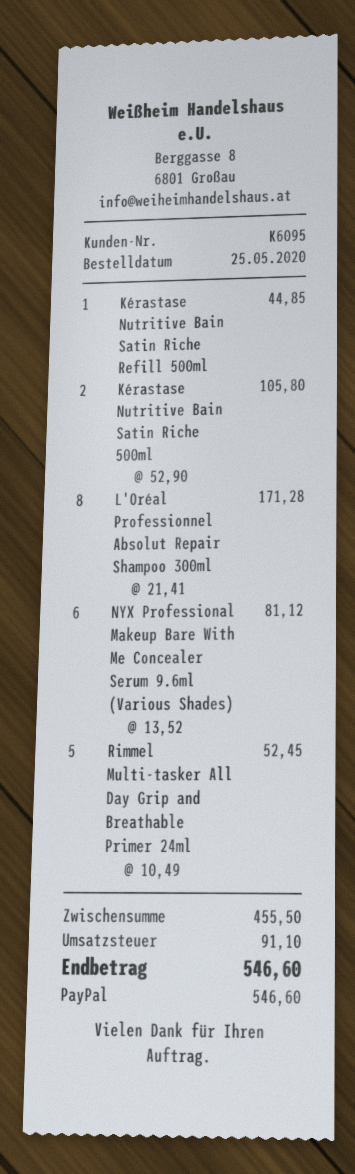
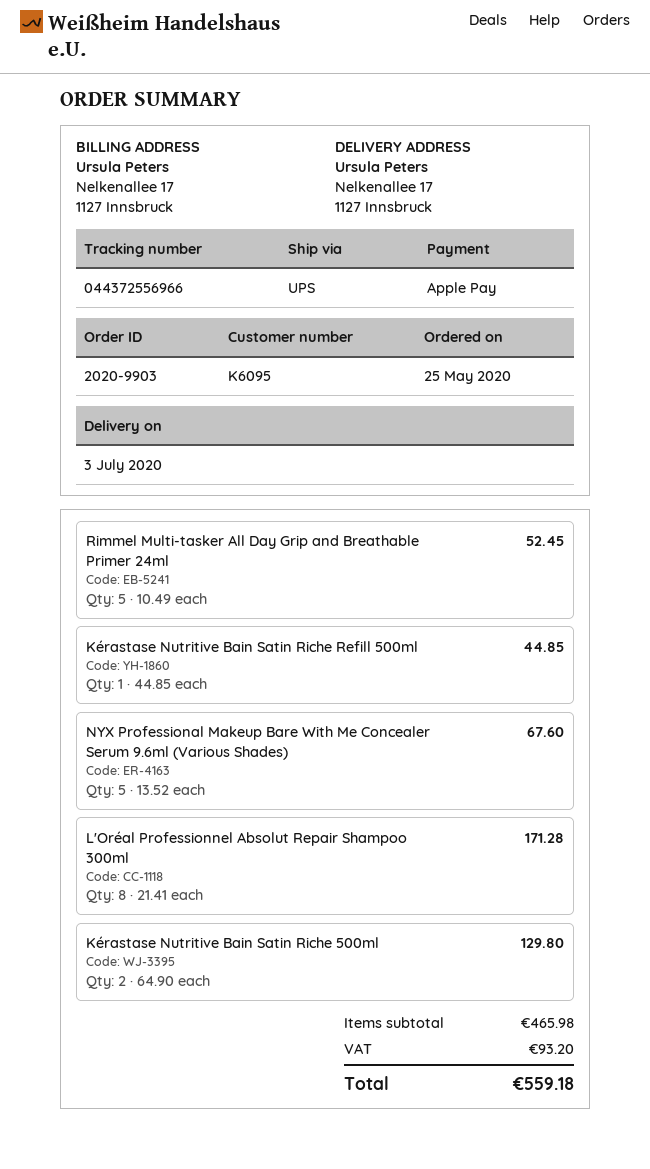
payment method: PayPal -> Apple Pay
Kérastase Nutritive Bain Satin Riche 500ml: 2 x 52.90 = 105.80 -> 2 x 64.90 = 129.80
NYX Professional Makeup Bare With Me Concealer Serum 9.6ml (Various Shades): 6 x 13.52 = 81.12 -> 5 x 13.52 = 67.60
subtotal: 455.50 -> 465.98
tax: 91.10 -> 93.20
total: 546.60 -> 559.18

